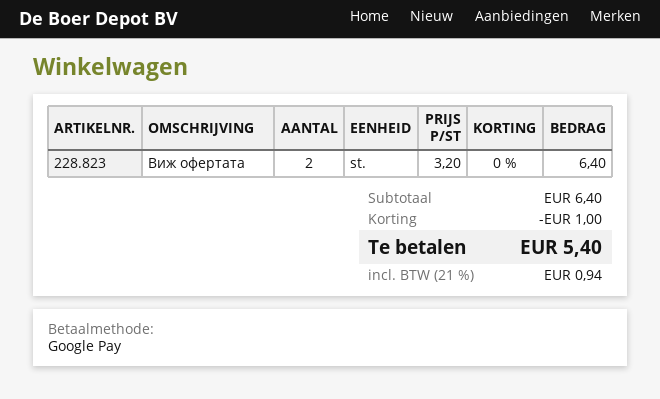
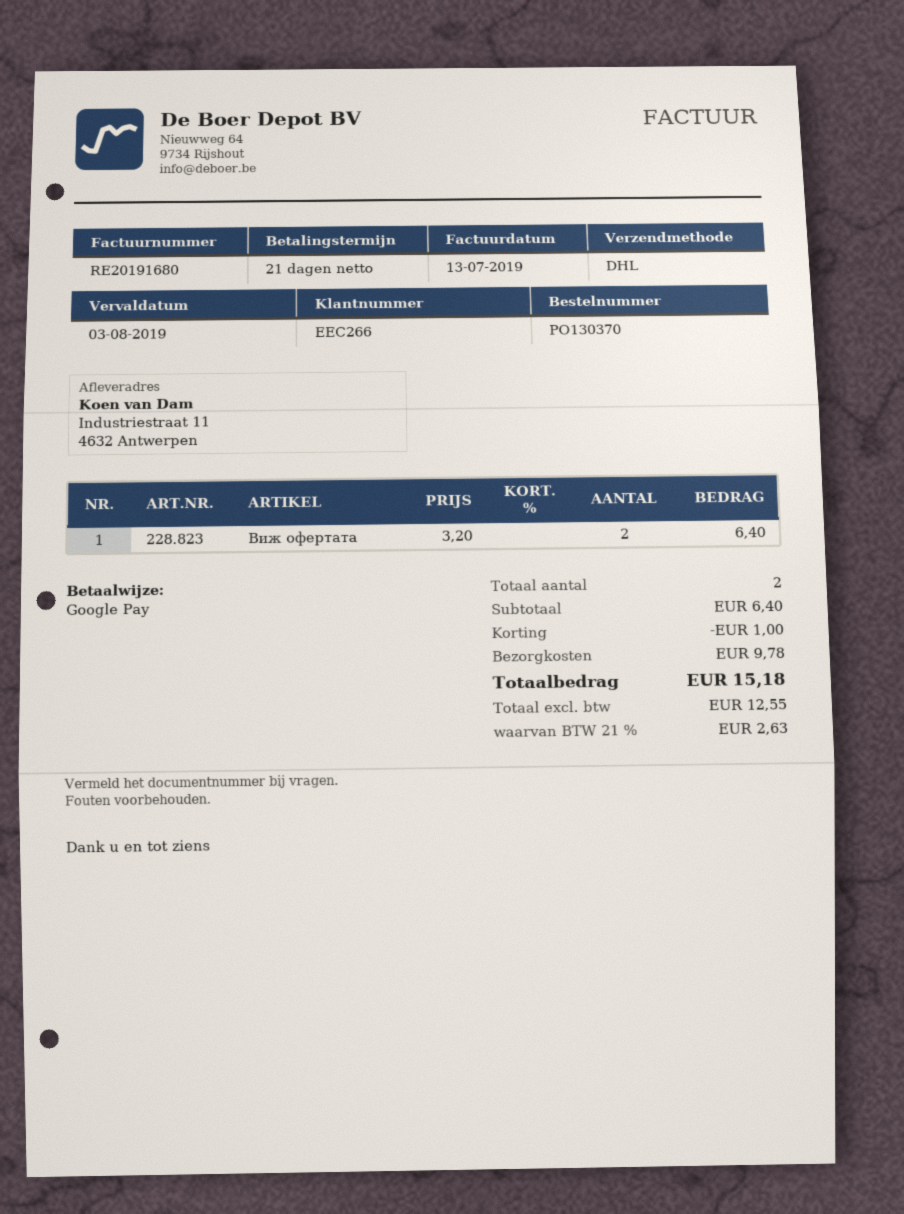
shipping: none -> 9.78
tax: 21% = 0.94 -> 21% = 2.63
total: 5.40 -> 15.18

